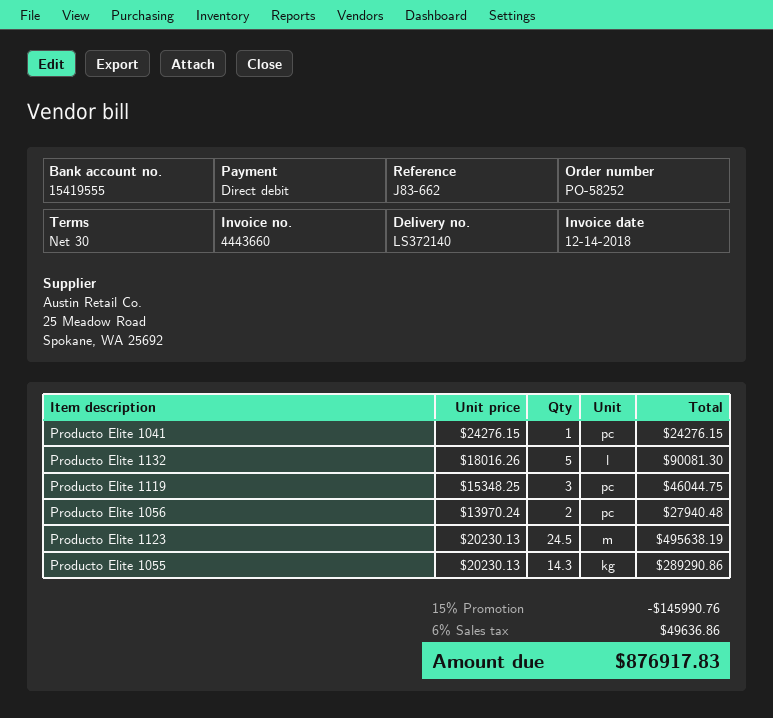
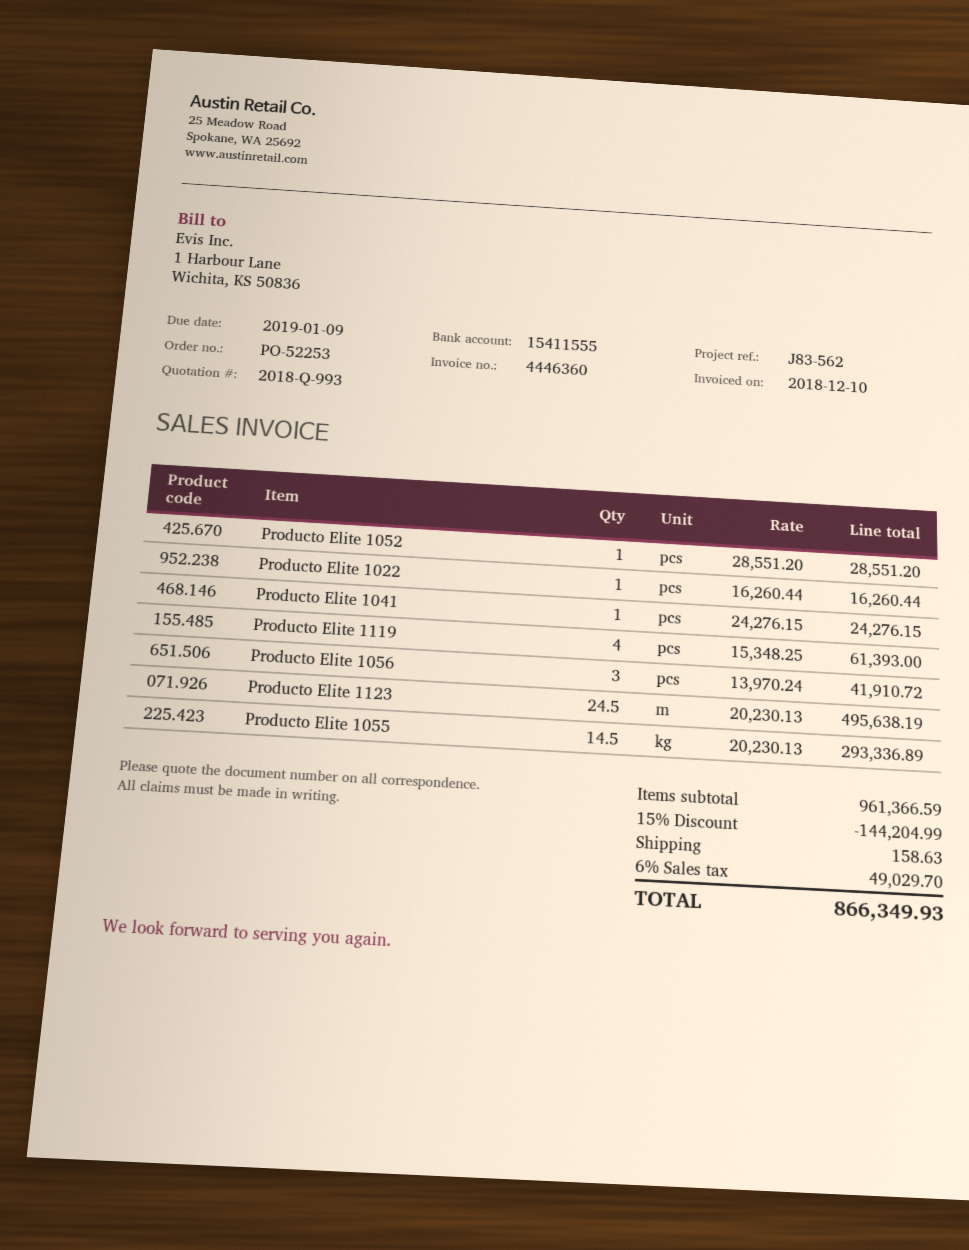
order number: PO-58252 -> PO-52253
invoice number: 4443660 -> 4446360
invoice date: 2018-12-14 -> 2018-12-10
reference: J83-662 -> J83-562
bank account: 15419555 -> 15411555
Producto Elite 1132: 5 x 18016.26 = 90081.30 -> none
Producto Elite 1119: 3 x 15348.25 = 46044.75 -> 4 x 15348.25 = 61393.00
Producto Elite 1056: 2 x 13970.24 = 27940.48 -> 3 x 13970.24 = 41910.72
Producto Elite 1055: 14.3 x 20230.13 = 289290.86 -> 14.5 x 20230.13 = 293336.89
Producto Elite 1052: none -> 1 x 28551.20 = 28551.20
Producto Elite 1022: none -> 1 x 16260.44 = 16260.44
discount: 15% = 145990.76 -> 15% = 144204.99
shipping: none -> 158.63
tax: 6% = 49636.86 -> 6% = 49029.70
total: 876917.83 -> 866349.93

